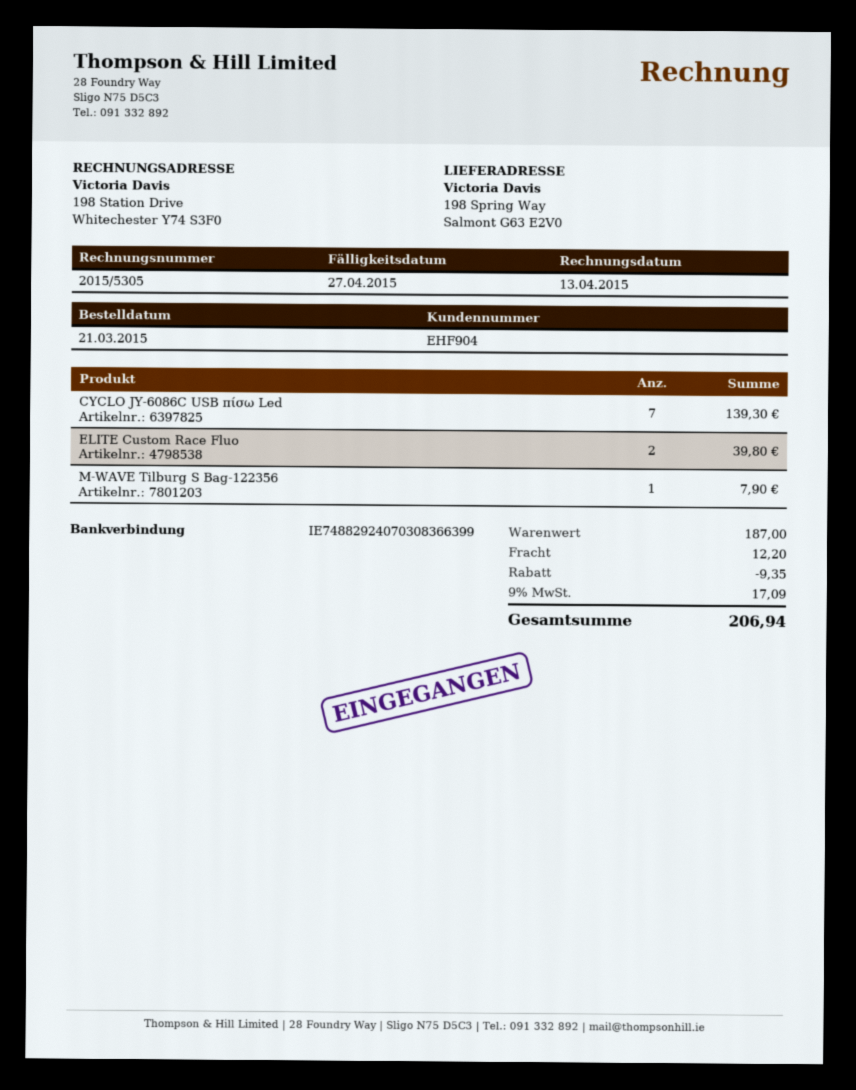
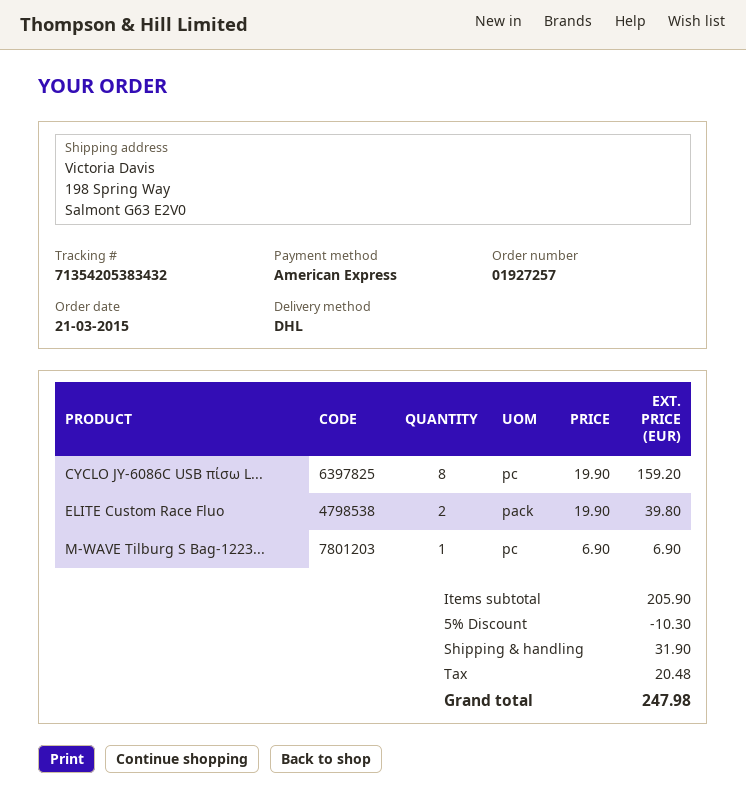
CYCLO JY-6086C USB πίσω Led: 7 for 139.30 -> 8 for 159.20
M-WAVE Tilburg S Bag-122356: 1 for 7.90 -> 1 for 6.90
subtotal: 187.00 -> 205.90
discount: 9.35 -> 10.30
shipping: 12.20 -> 31.90
tax: 17.09 -> 20.48
total: 206.94 -> 247.98

